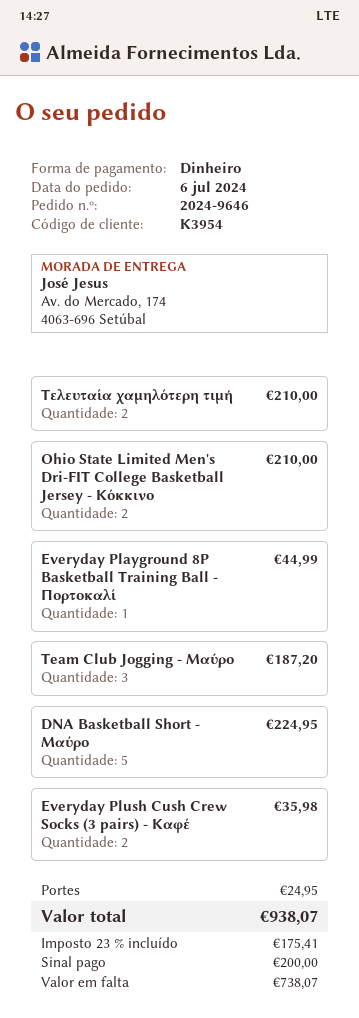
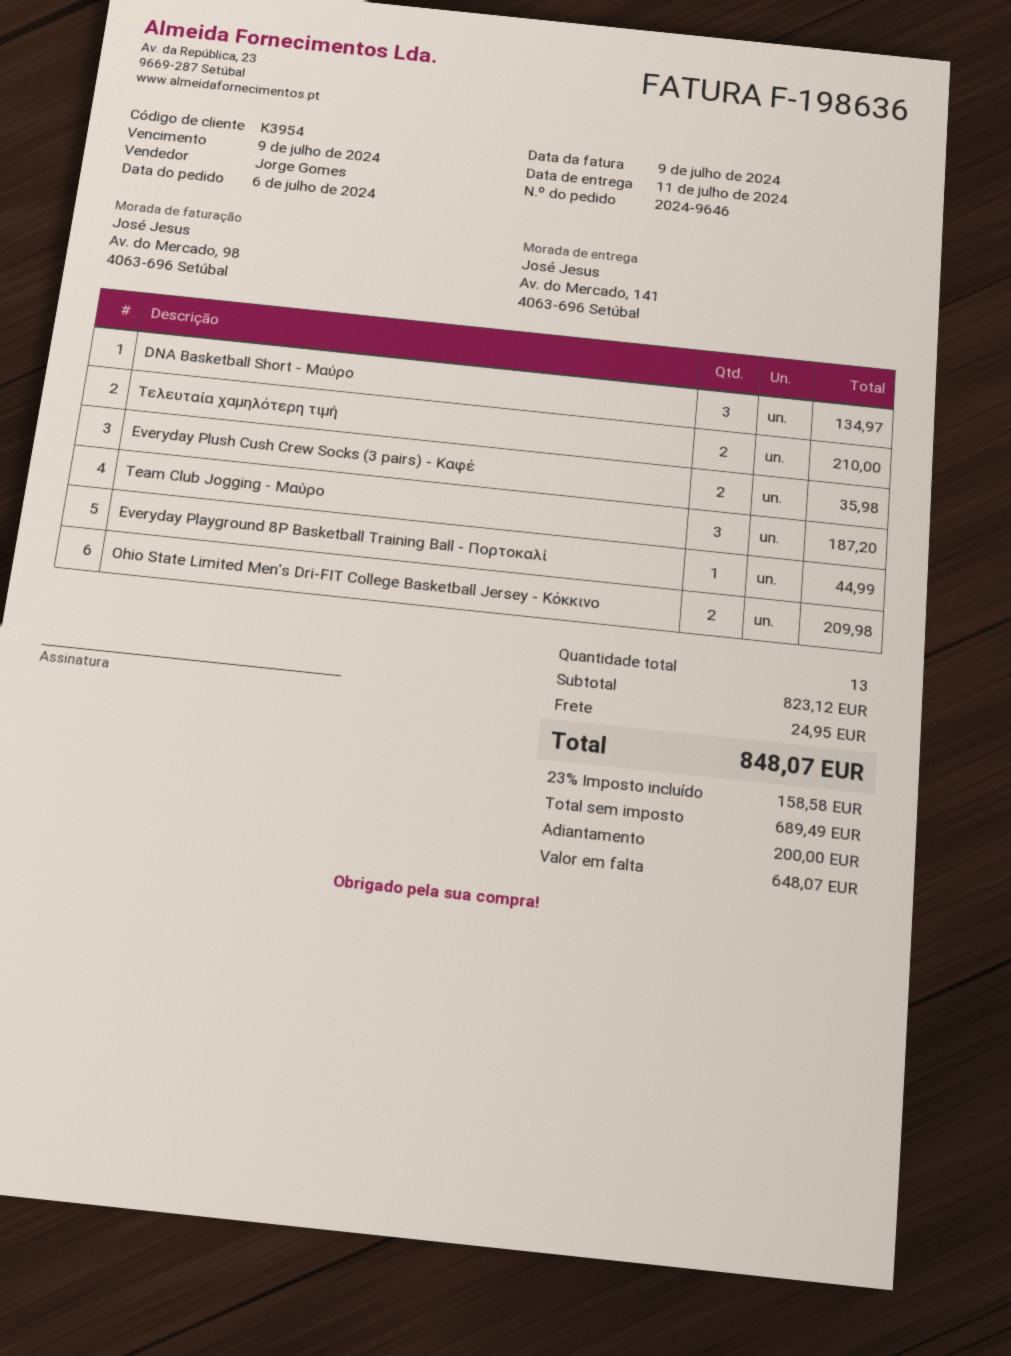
ship to: Av. do Mercado, 174, 4063-696 Setúbal -> Av. do Mercado, 141, 4063-696 Setúbal
Ohio State Limited Men's Dri-FIT College Basketball Jersey - Κόκκινο: 2 for 210.00 -> 2 for 209.98
DNA Basketball Short - Μαύρο: 5 for 224.95 -> 3 for 134.97
tax: 23% = 175.41 -> 23% = 158.58
total: 938.07 -> 848.07
balance: 738.07 -> 648.07

